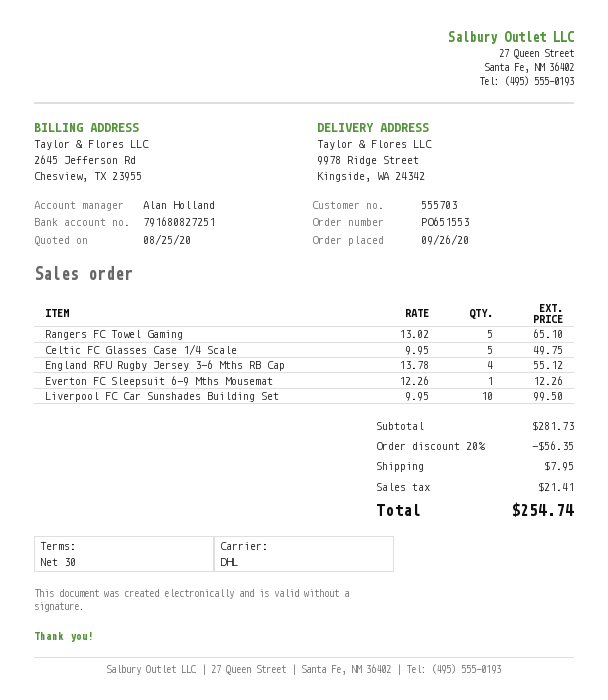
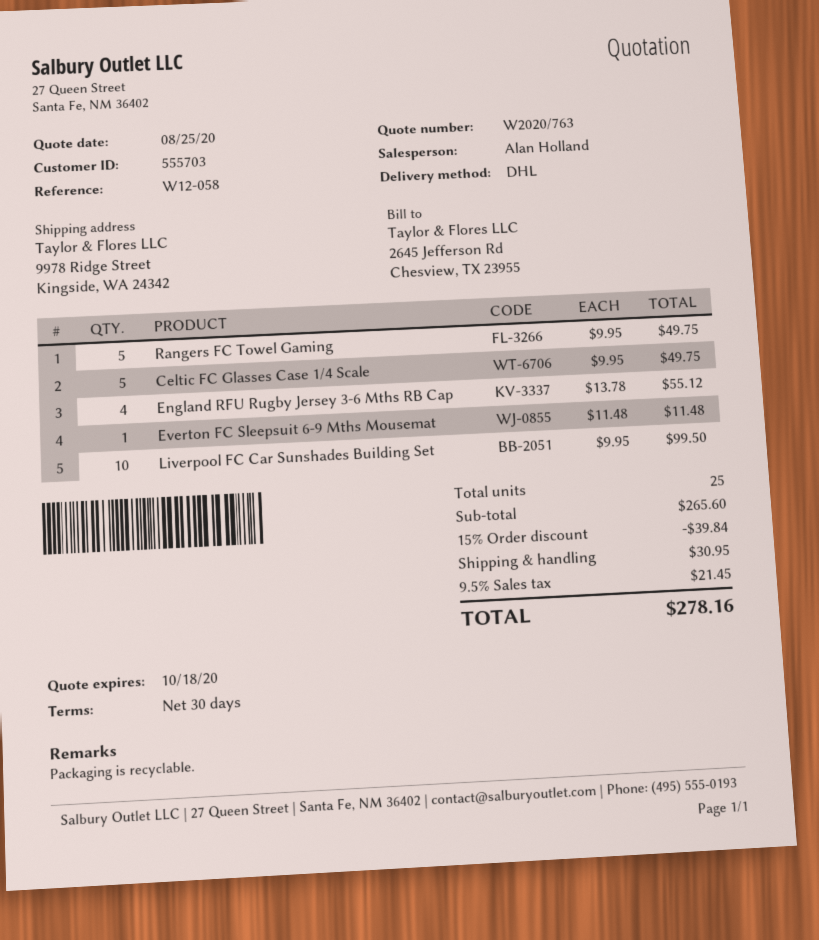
Rangers FC Towel Gaming: 5 x 13.02 = 65.10 -> 5 x 9.95 = 49.75
Everton FC Sleepsuit 6-9 Mths Mousemat: 1 x 12.26 = 12.26 -> 1 x 11.48 = 11.48
subtotal: 281.73 -> 265.60
discount: 20% = 56.35 -> 15% = 39.84
shipping: 7.95 -> 30.95
tax: 21.41 -> 21.45
total: 254.74 -> 278.16

